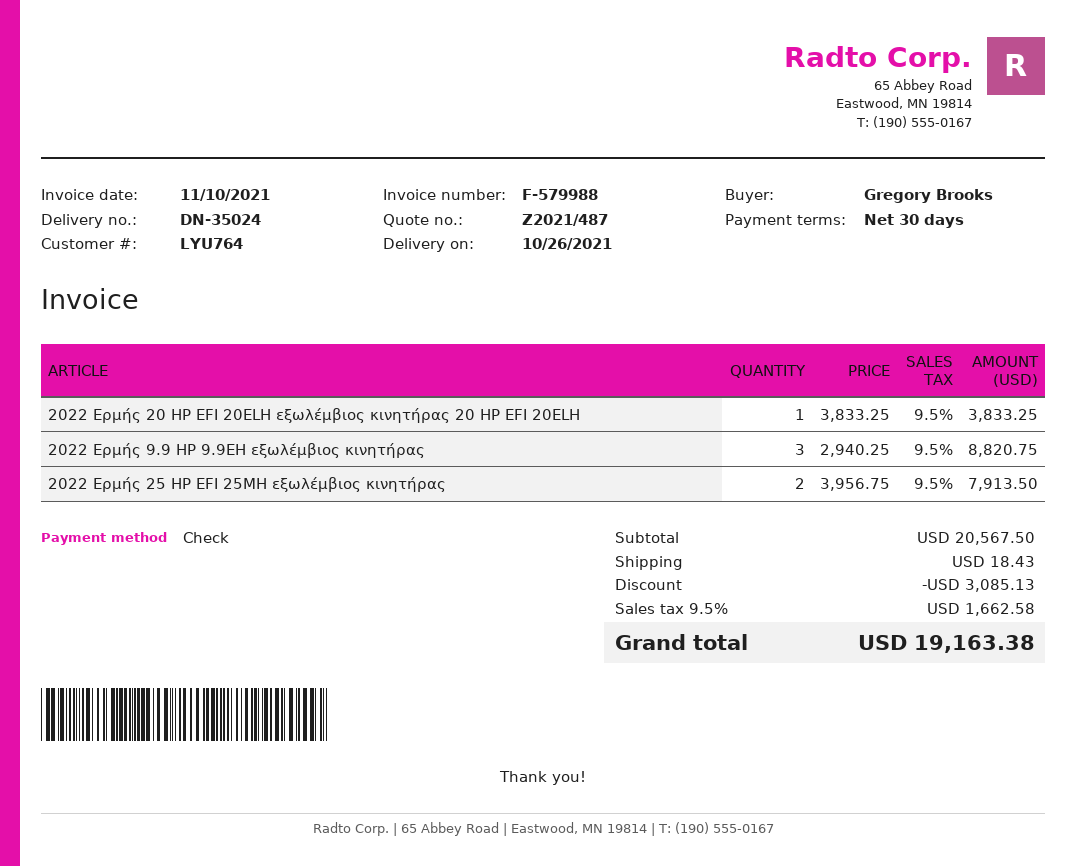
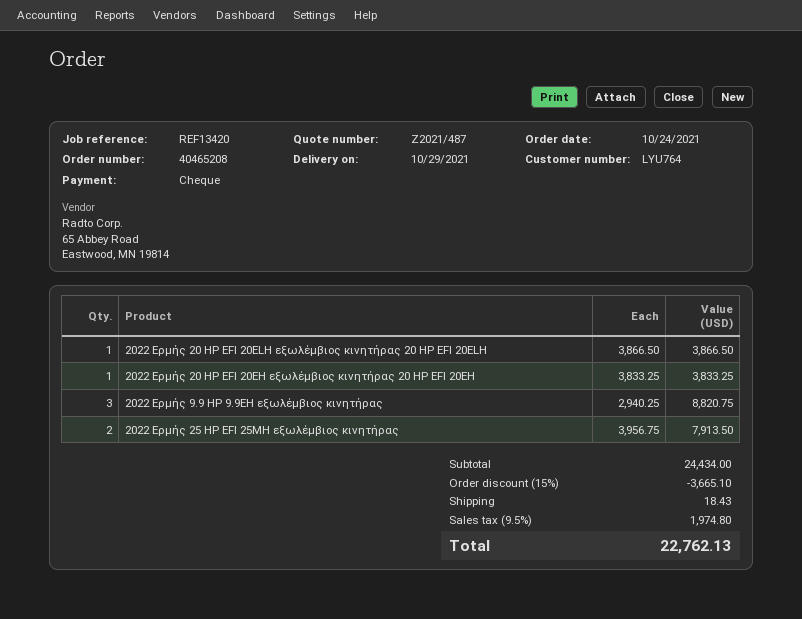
delivery date: 2021-10-26 -> 2021-10-29
2022 Ερμής 20 HP EFI 20ELH εξωλέμβιος κινητήρας 20 HP EFI 20ELH: 1 x 3833.25 = 3833.25 -> 1 x 3866.50 = 3866.50
2022 Ερμής 20 HP EFI 20EH εξωλέμβιος κινητήρας 20 HP EFI 20EH: none -> 1 x 3833.25 = 3833.25
subtotal: 20567.50 -> 24434.00
discount: 3085.13 -> 3665.10
tax: 9.5% = 1662.58 -> 9.5% = 1974.80
total: 19163.38 -> 22762.13

